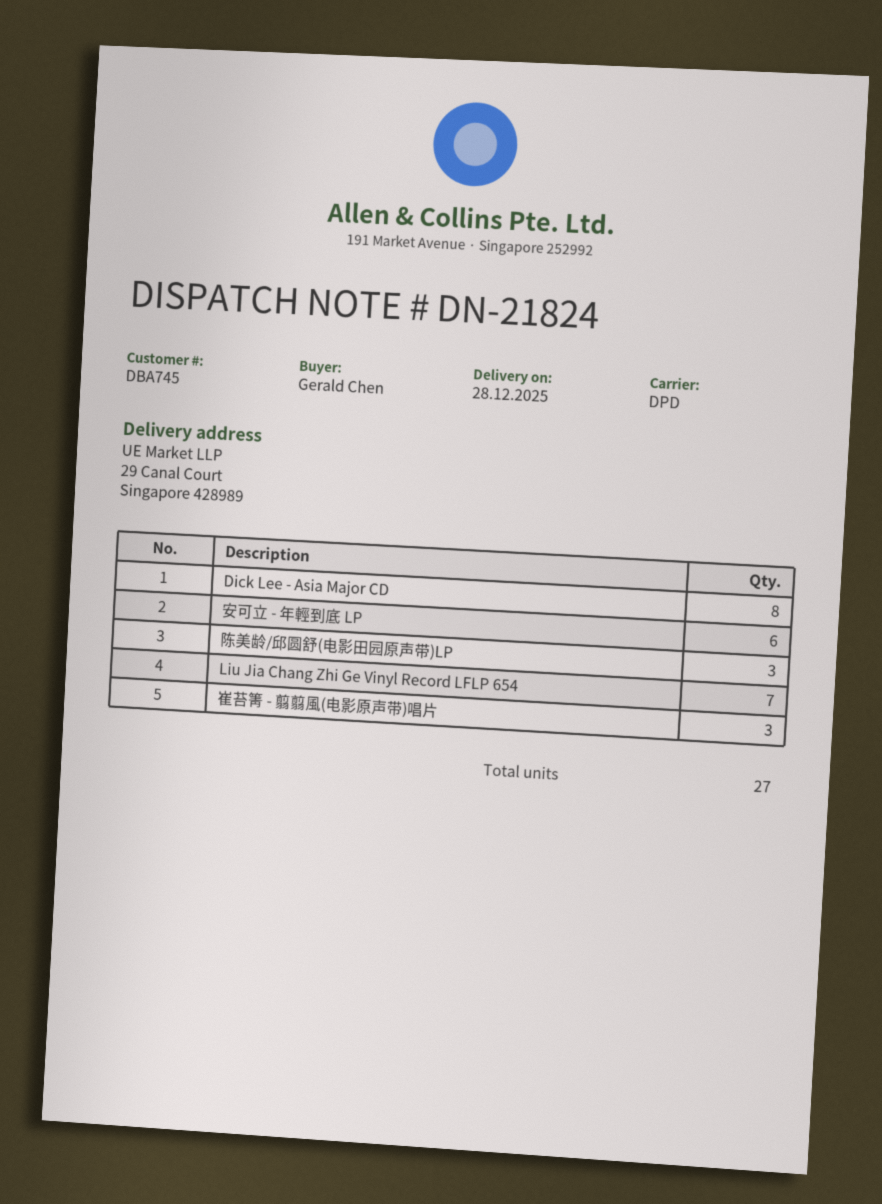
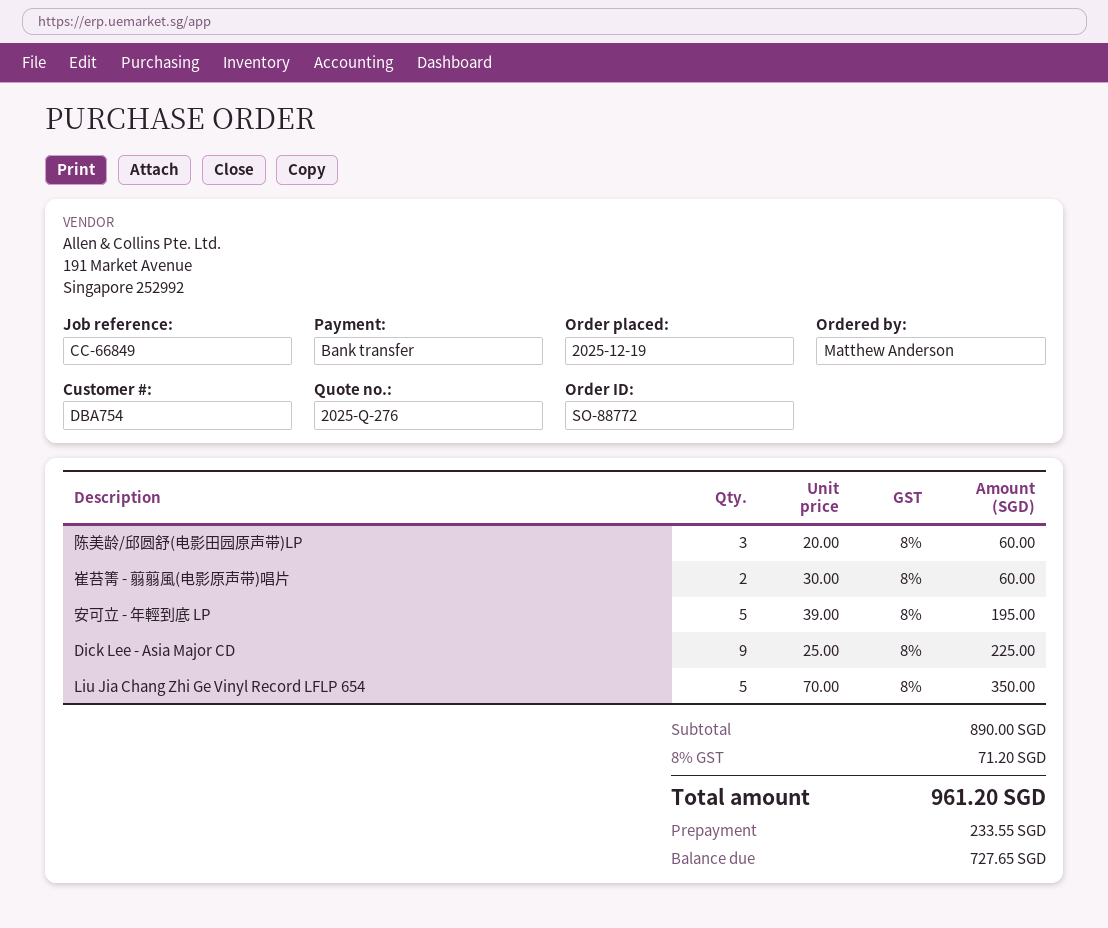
customer number: DBA745 -> DBA754
ordered by: Gerald Chen -> Matthew Anderson
Dick Lee - Asia Major CD: 8 -> 9
安可立 - 年輕到底 LP: 6 -> 5
Liu Jia Chang Zhi Ge Vinyl Record LFLP 654: 7 -> 5
崔苔箐 - 翦翦風(电影原声带)唱片: 3 -> 2

